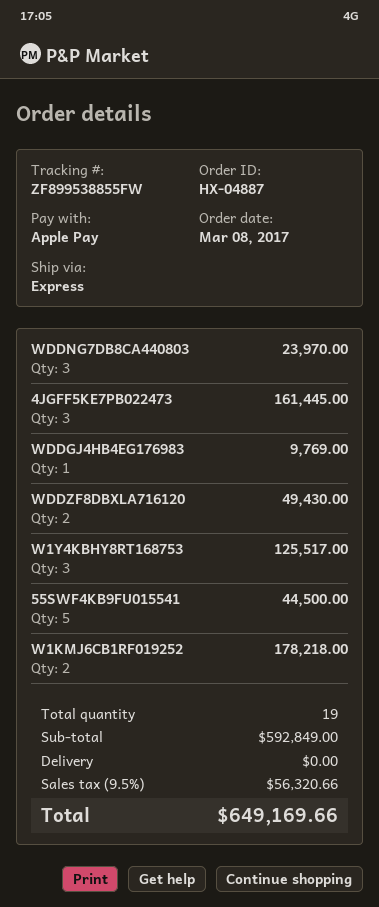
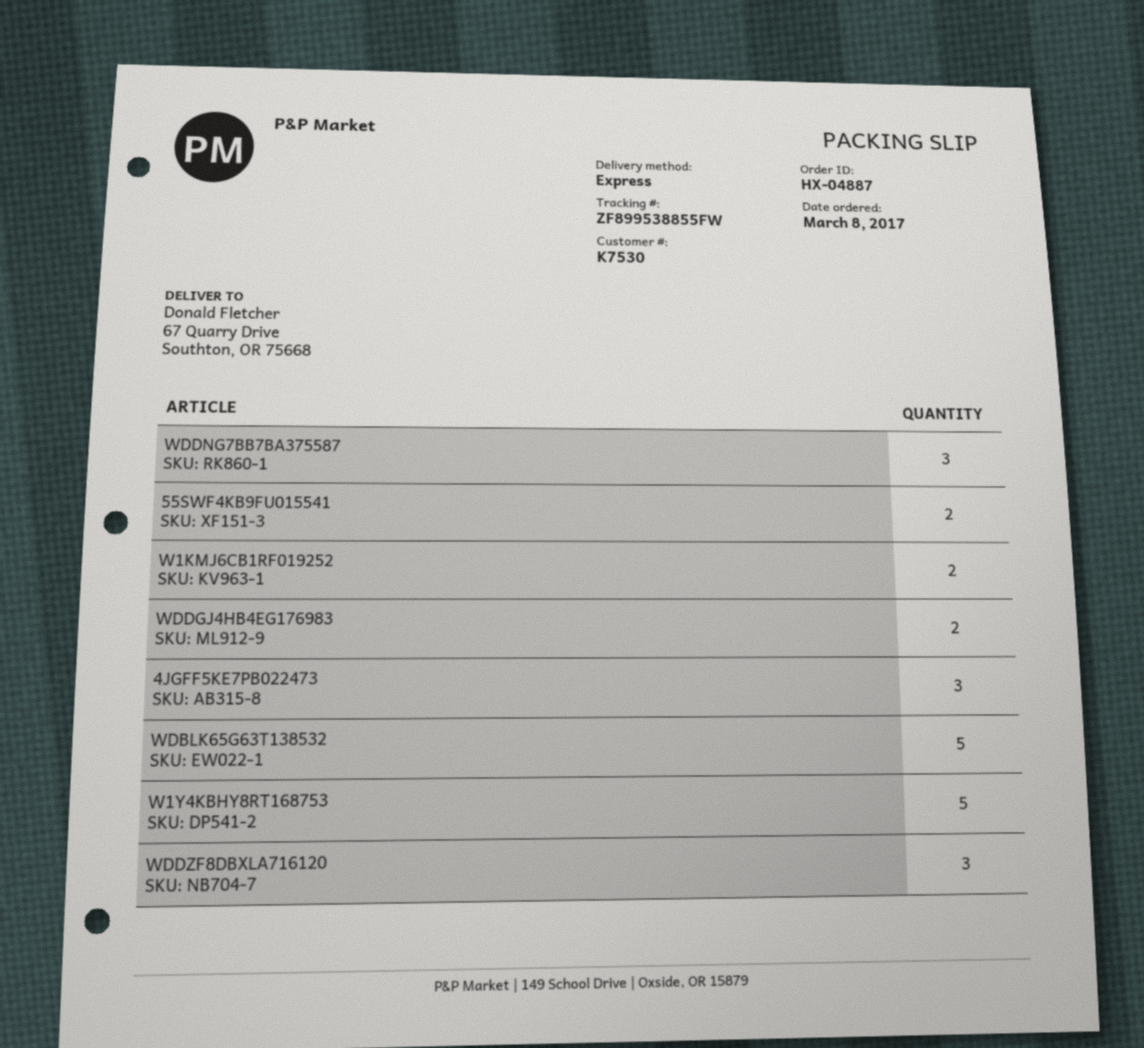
WDDNG7DB8CA440803: 3 -> none
WDDGJ4HB4EG176983: 1 -> 2
WDDZF8DBXLA716120: 2 -> 3
W1Y4KBHY8RT168753: 3 -> 5
55SWF4KB9FU015541: 5 -> 2
WDDNG7BB7BA375587: none -> 3
WDBLK65G63T138532: none -> 5

